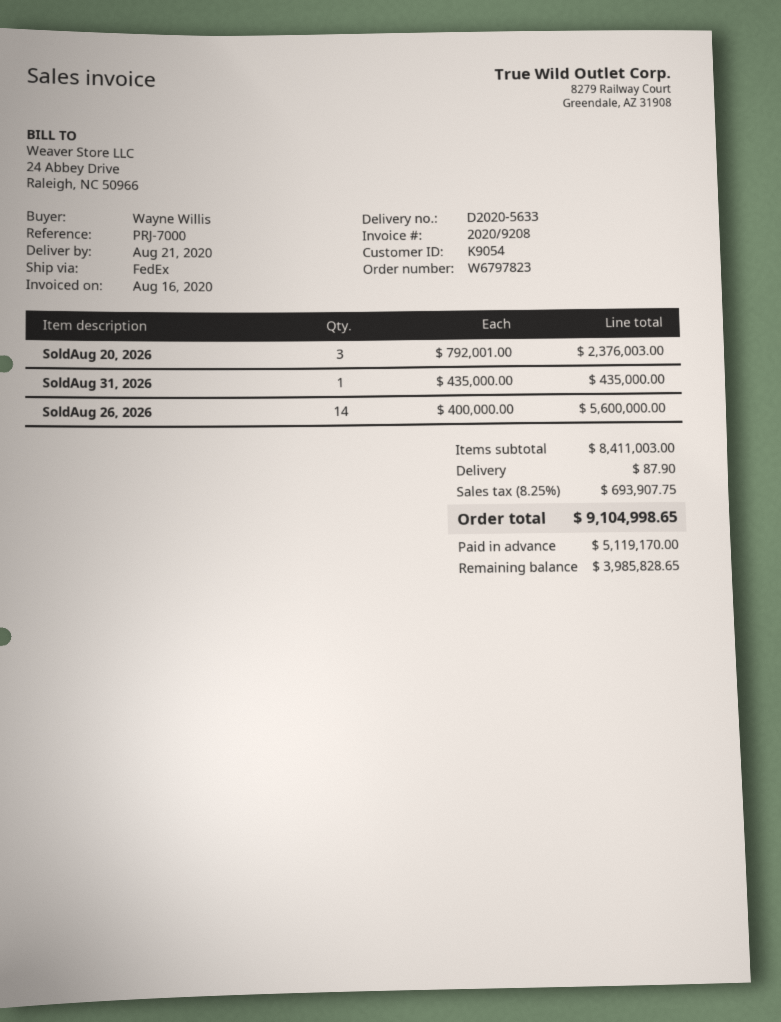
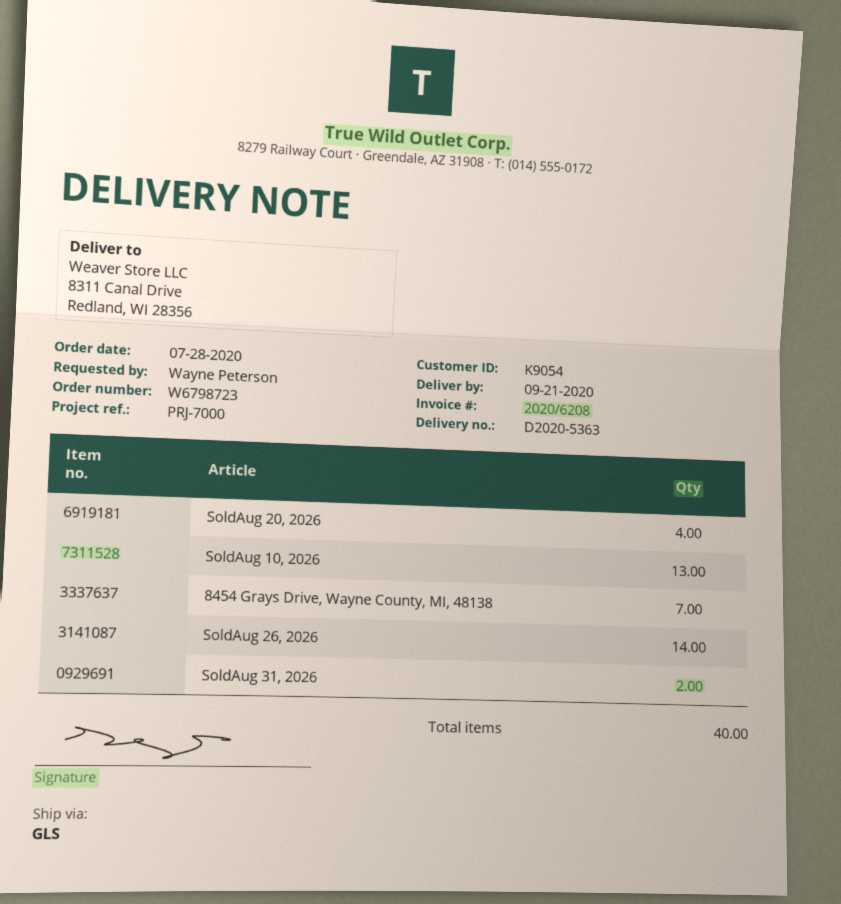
order number: W6797823 -> W6798723
delivery note number: D2020-5633 -> D2020-5363
delivery date: 2020-08-21 -> 2020-09-21
invoice number: 2020/9208 -> 2020/6208
ordered by: Wayne Willis -> Wayne Peterson
shipping method: FedEx -> GLS
SoldAug 20, 2026: 3 -> 4
SoldAug 31, 2026: 1 -> 2
SoldAug 10, 2026: none -> 13
8454 Grays Drive, Wayne County, MI, 48138: none -> 7

